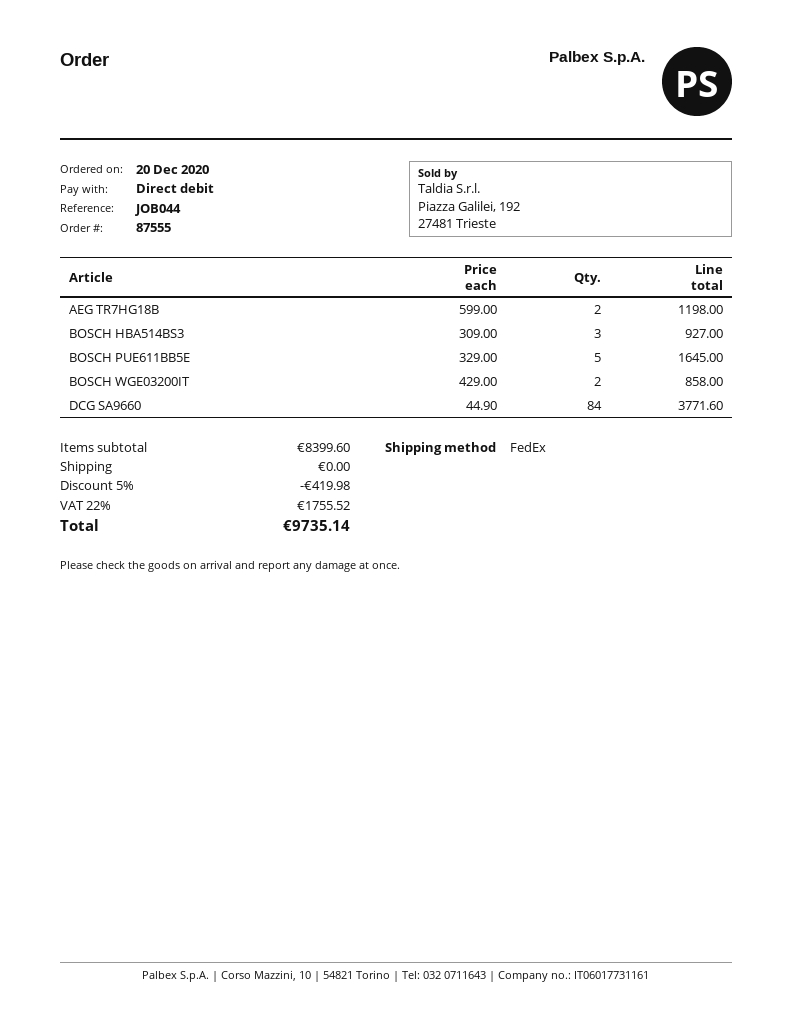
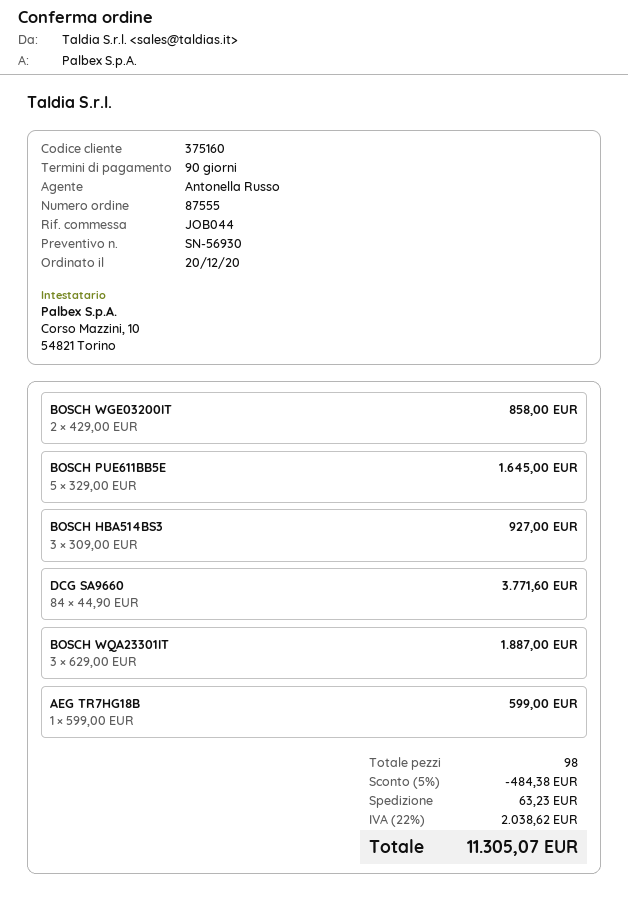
AEG TR7HG18B: 2 x 599.00 = 1198.00 -> 1 x 599.00 = 599.00
BOSCH WQA23301IT: none -> 3 x 629.00 = 1887.00
discount: 5% = 419.98 -> 5% = 484.38
shipping: 0.00 -> 63.23
tax: 22% = 1755.52 -> 22% = 2038.62
total: 9735.14 -> 11305.07

